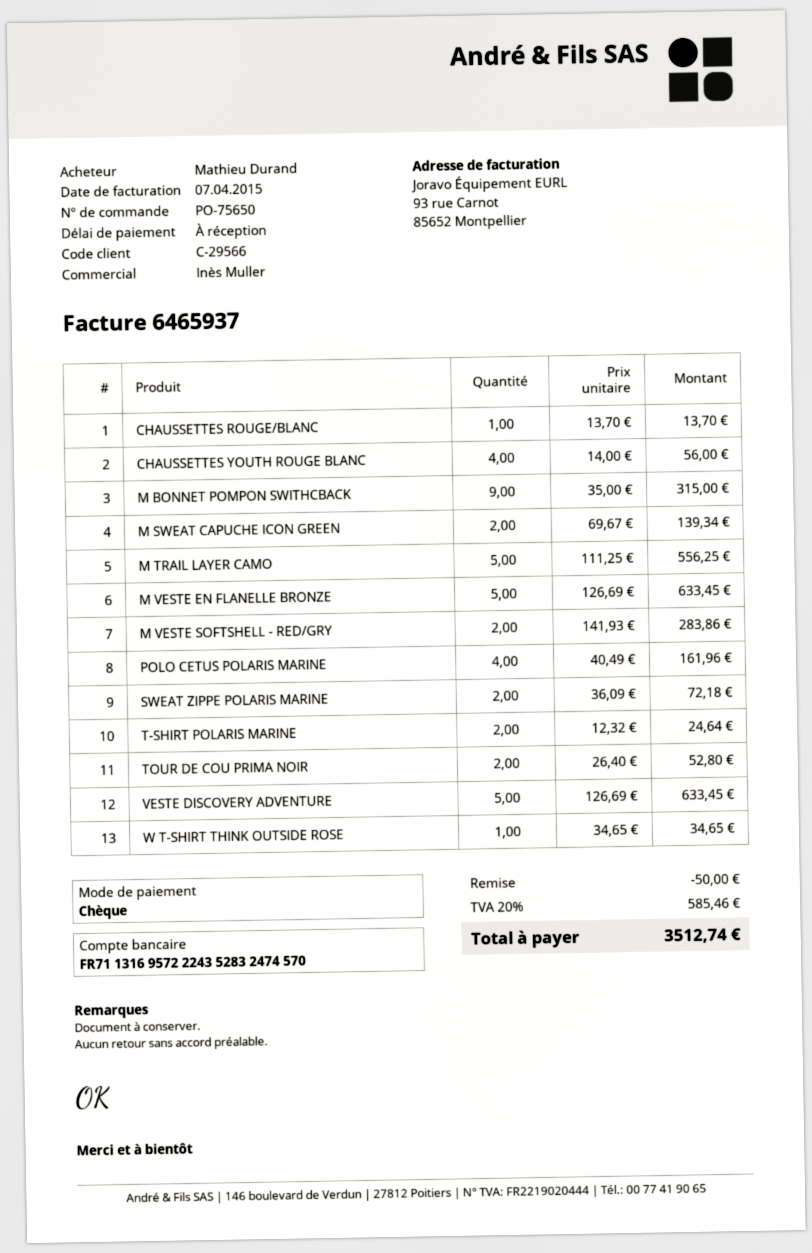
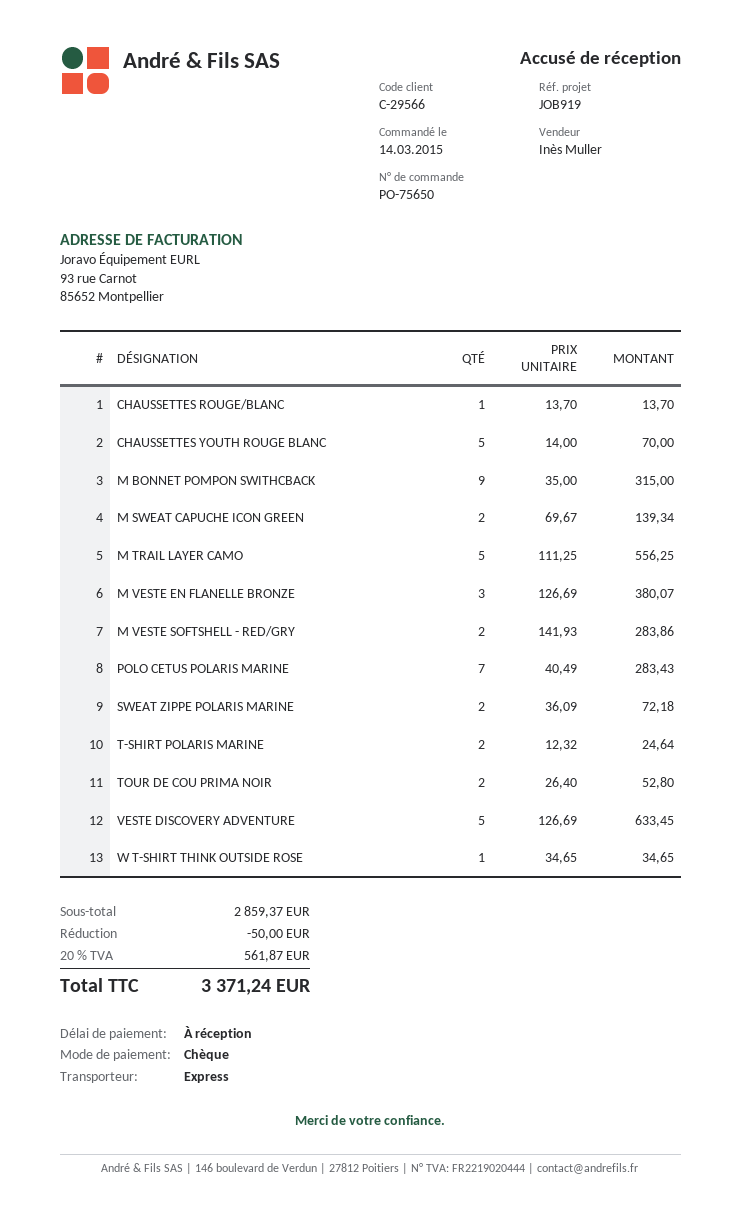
CHAUSSETTES YOUTH ROUGE BLANC: 4 x 14.00 = 56.00 -> 5 x 14.00 = 70.00
M VESTE EN FLANELLE BRONZE: 5 x 126.69 = 633.45 -> 3 x 126.69 = 380.07
POLO CETUS POLARIS MARINE: 4 x 40.49 = 161.96 -> 7 x 40.49 = 283.43
tax: 20% = 585.46 -> 20% = 561.87
total: 3512.74 -> 3371.24

